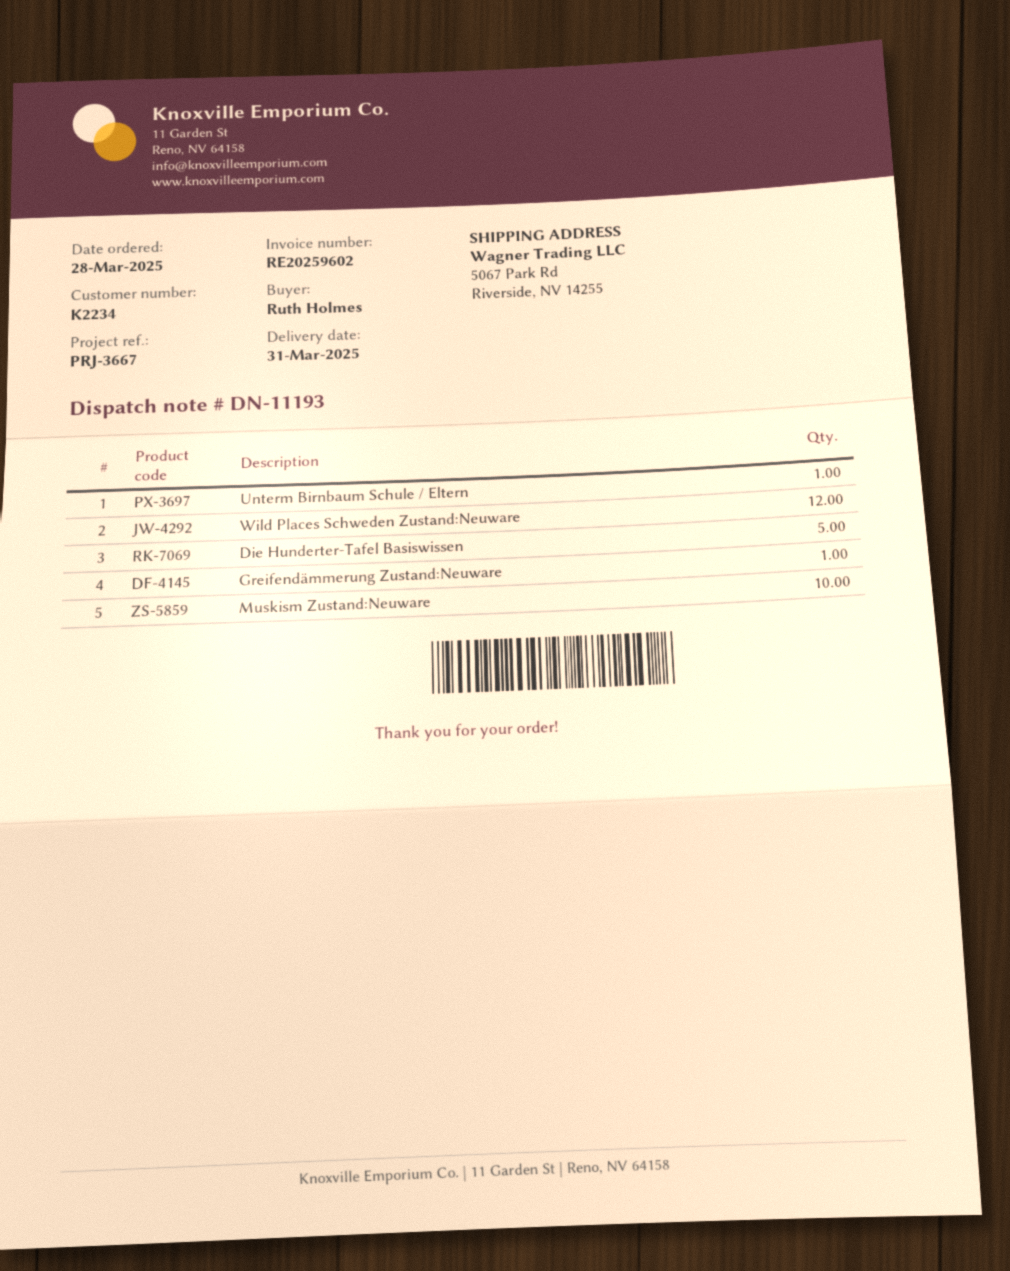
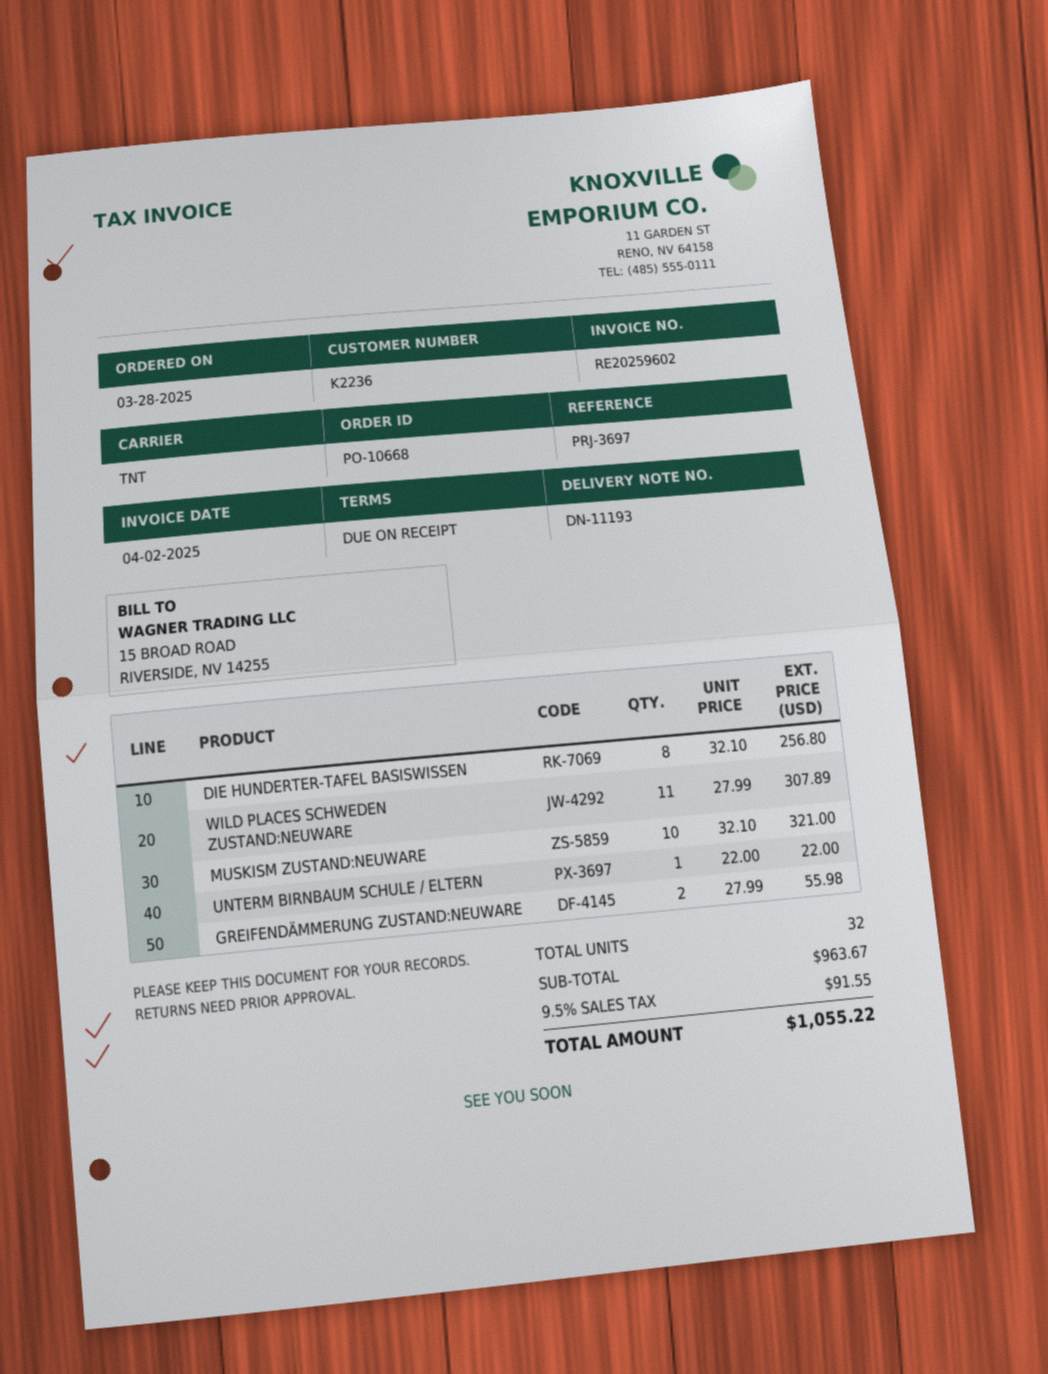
customer number: K2234 -> K2236
reference: PRJ-3667 -> PRJ-3697
Wild Places Schweden Zustand:Neuware: 12 -> 11
Die Hunderter-Tafel Basiswissen: 5 -> 8
Greifendämmerung Zustand:Neuware: 1 -> 2

